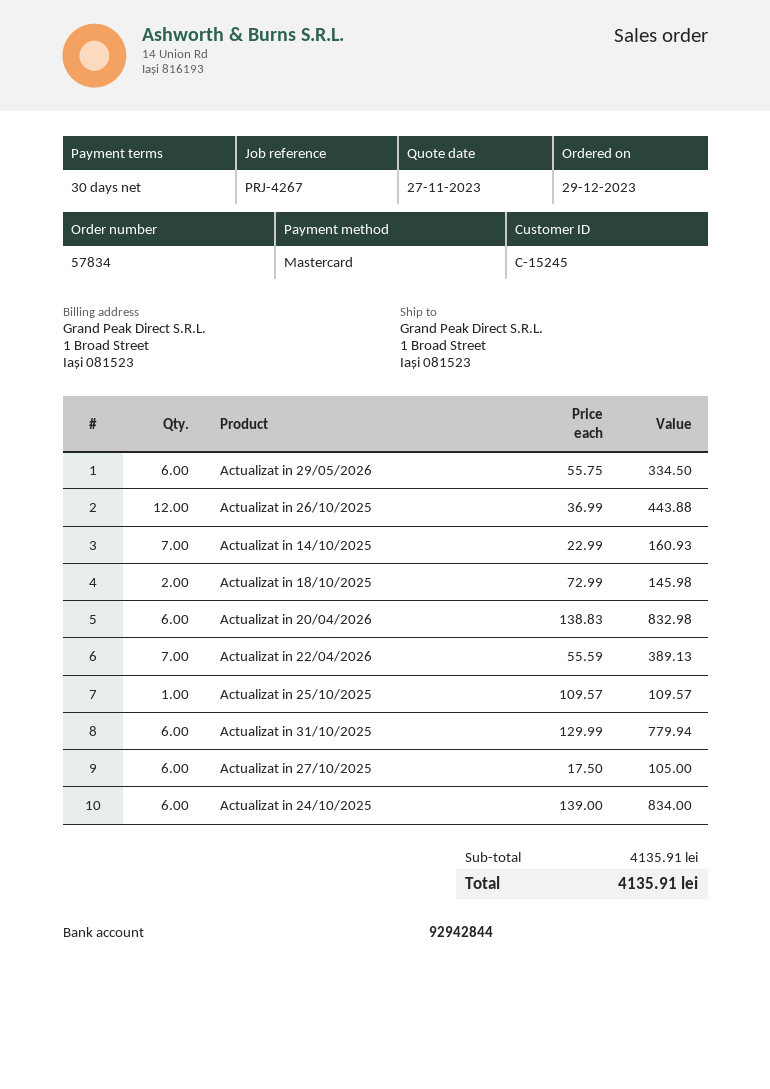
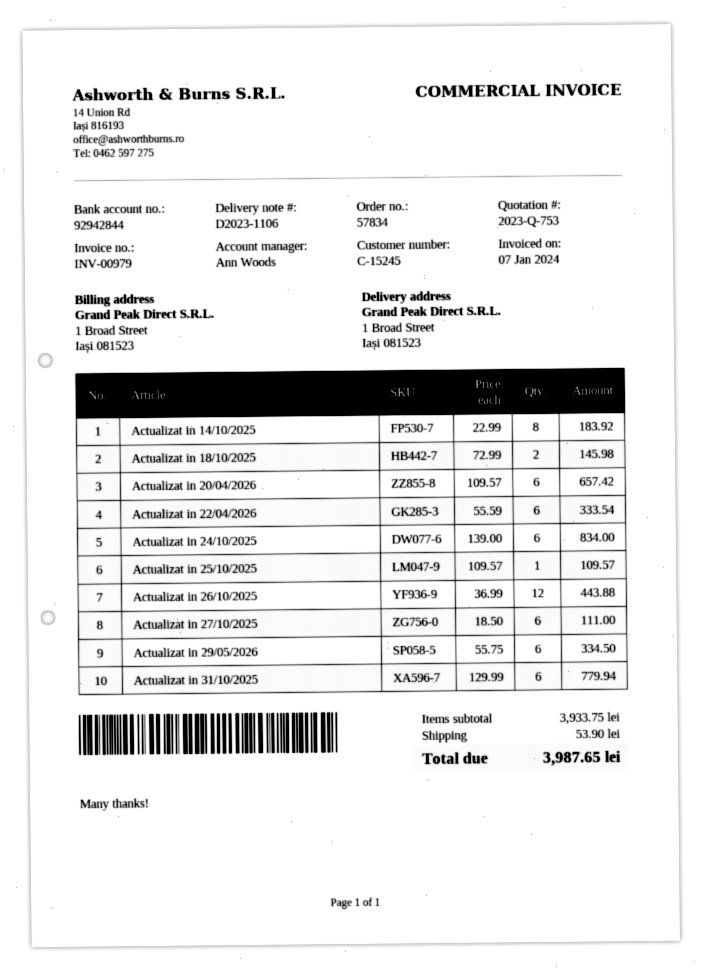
Actualizat in 14/10/2025: 7 x 22.99 = 160.93 -> 8 x 22.99 = 183.92
Actualizat in 20/04/2026: 6 x 138.83 = 832.98 -> 6 x 109.57 = 657.42
Actualizat in 22/04/2026: 7 x 55.59 = 389.13 -> 6 x 55.59 = 333.54
Actualizat in 27/10/2025: 6 x 17.50 = 105.00 -> 6 x 18.50 = 111.00
subtotal: 4135.91 -> 3933.75
shipping: none -> 53.90
total: 4135.91 -> 3987.65

